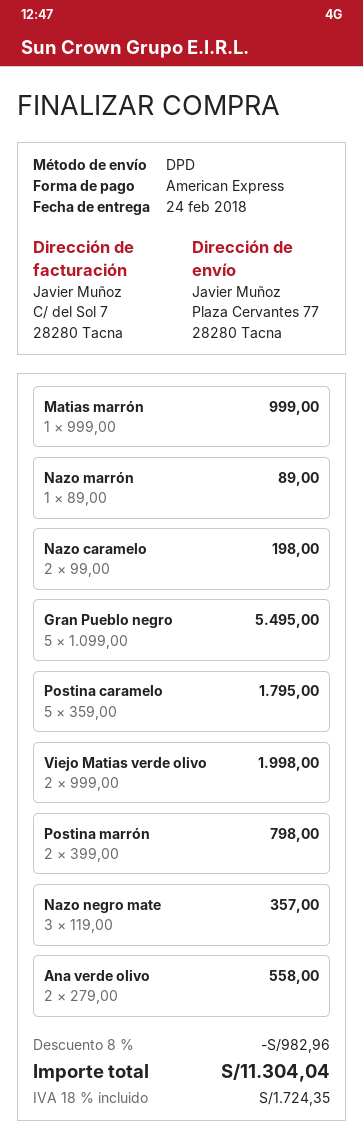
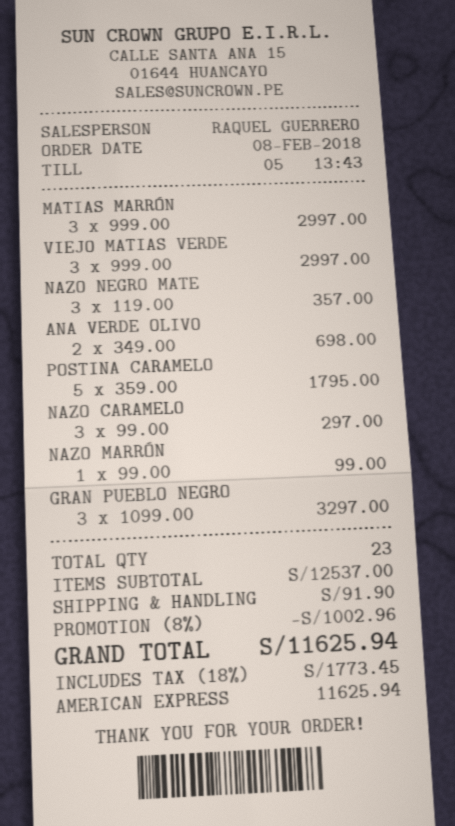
Matias marrón: 1 x 999.00 = 999.00 -> 3 x 999.00 = 2997.00
Nazo marrón: 1 x 89.00 = 89.00 -> 1 x 99.00 = 99.00
Nazo caramelo: 2 x 99.00 = 198.00 -> 3 x 99.00 = 297.00
Gran Pueblo negro: 5 x 1099.00 = 5495.00 -> 3 x 1099.00 = 3297.00
Viejo Matias verde olivo: 2 x 999.00 = 1998.00 -> 3 x 999.00 = 2997.00
Postina marrón: 2 x 399.00 = 798.00 -> none
Ana verde olivo: 2 x 279.00 = 558.00 -> 2 x 349.00 = 698.00
discount: 8% = 982.96 -> 8% = 1002.96
shipping: none -> 91.90
tax: 18% = 1724.35 -> 18% = 1773.45
total: 11304.04 -> 11625.94

